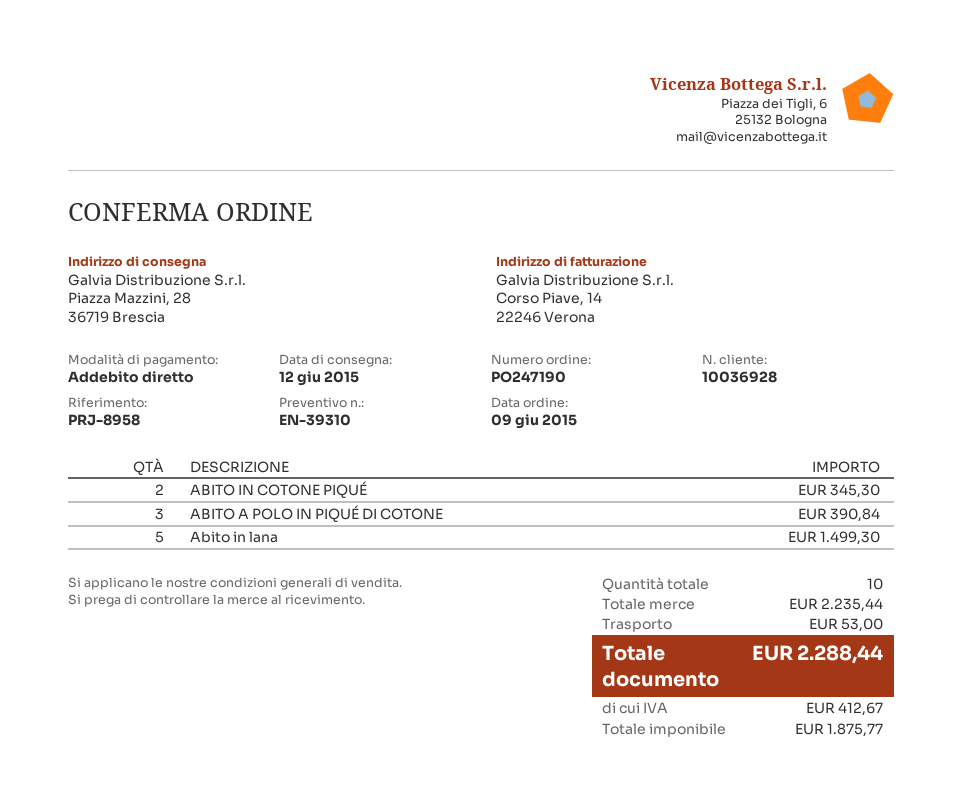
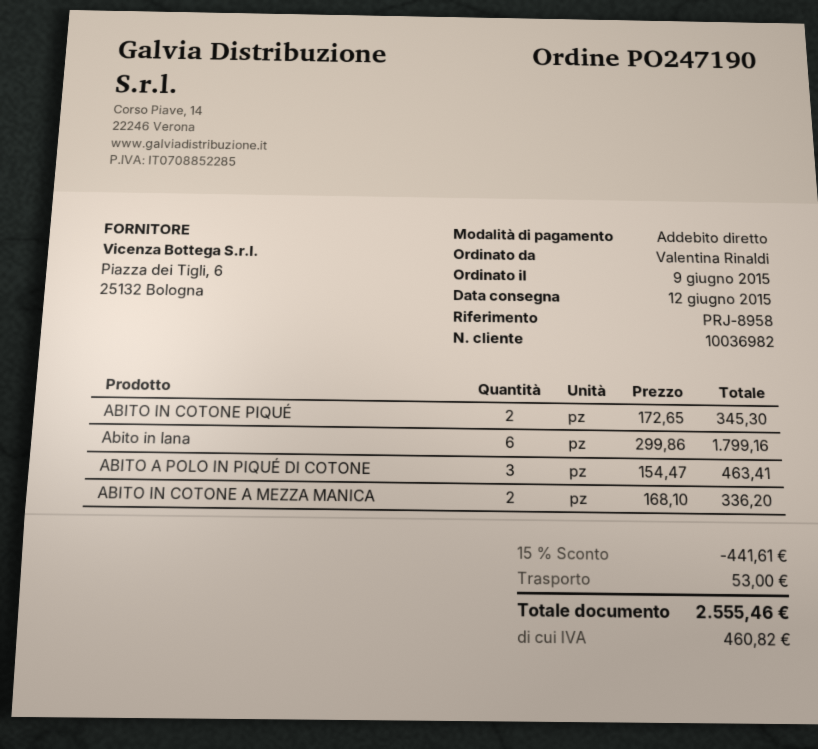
customer number: 10036928 -> 10036982
ABITO A POLO IN PIQUÉ DI COTONE: 3 for 390.84 -> 3 for 463.41
Abito in lana: 5 for 1499.30 -> 6 for 1799.16
ABITO IN COTONE A MEZZA MANICA: none -> 2 for 336.20
discount: none -> 15% = 441.61
tax: 412.67 -> 460.82
total: 2288.44 -> 2555.46

